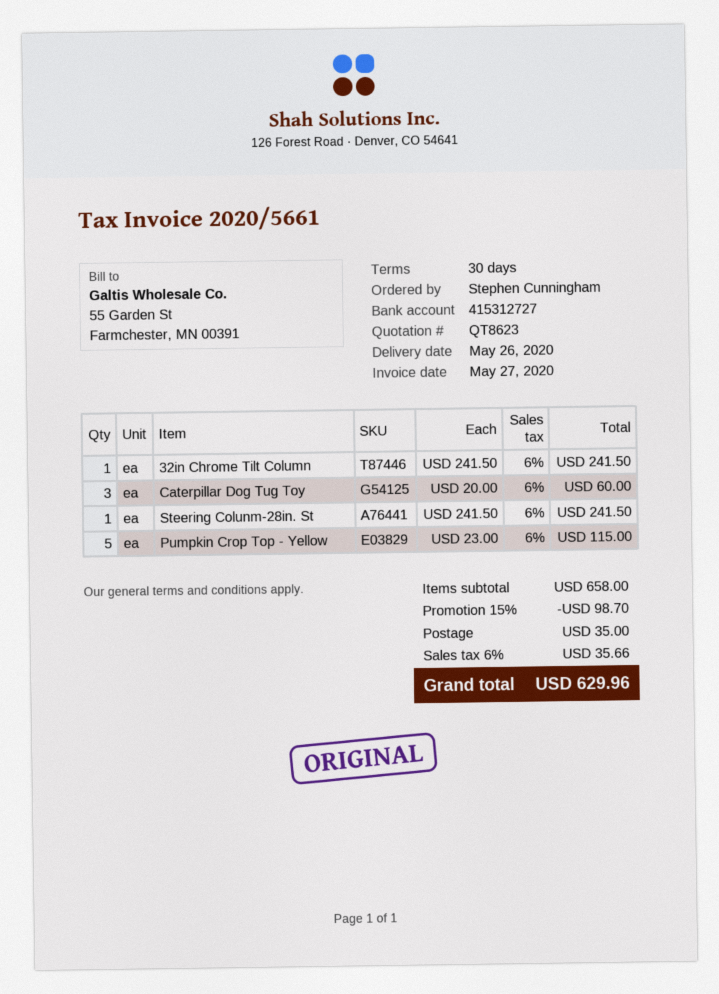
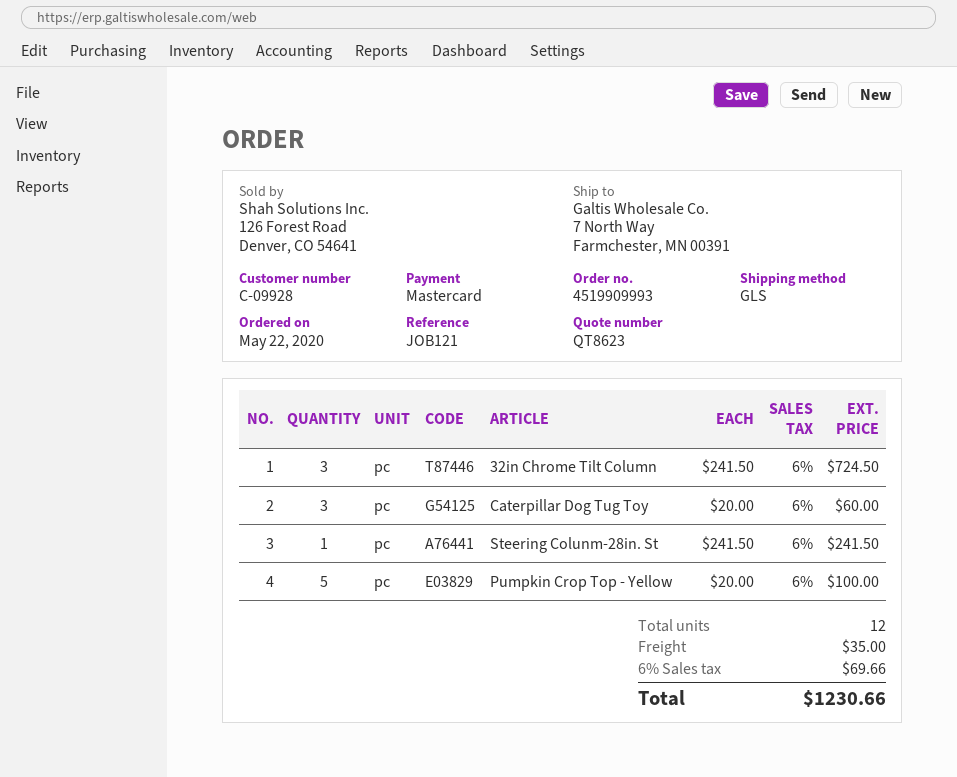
32in Chrome Tilt Column: 1 x 241.50 = 241.50 -> 3 x 241.50 = 724.50
Pumpkin Crop Top - Yellow: 5 x 23.00 = 115.00 -> 5 x 20.00 = 100.00
discount: 15% = 98.70 -> none
tax: 6% = 35.66 -> 6% = 69.66
total: 629.96 -> 1230.66

